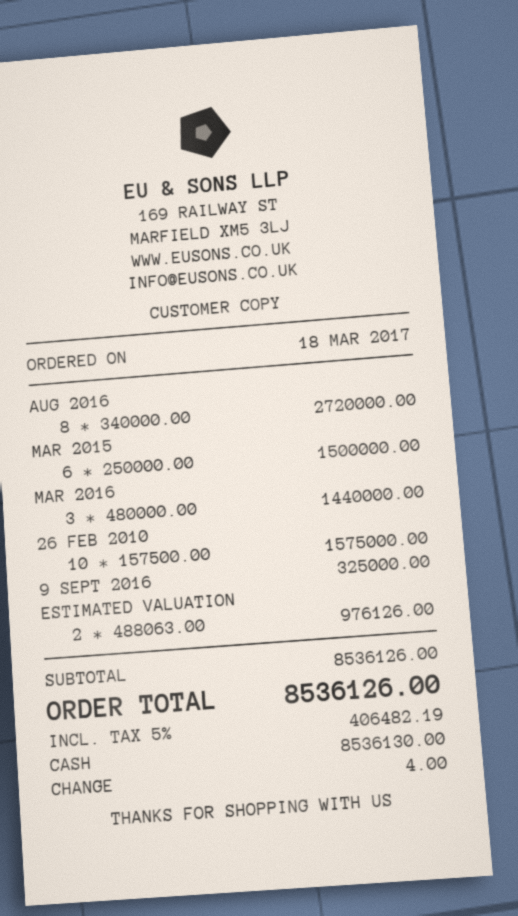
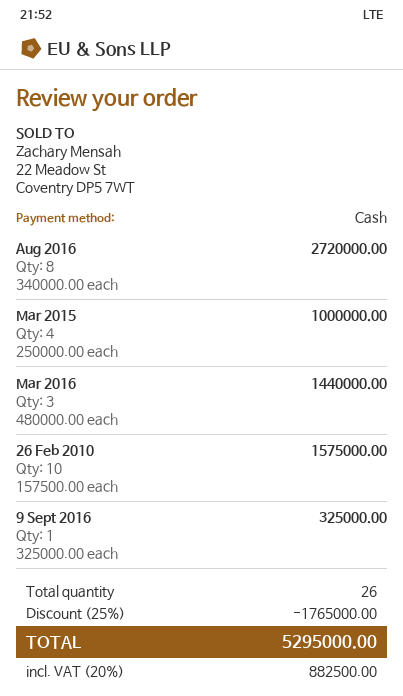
MAR 2015: 6 x 250000.00 = 1500000.00 -> 4 x 250000.00 = 1000000.00
ESTIMATED VALUATION: 2 x 488063.00 = 976126.00 -> none
discount: none -> 25% = 1765000.00
tax: 5% = 406482.19 -> 20% = 882500.00
total: 8536126.00 -> 5295000.00

